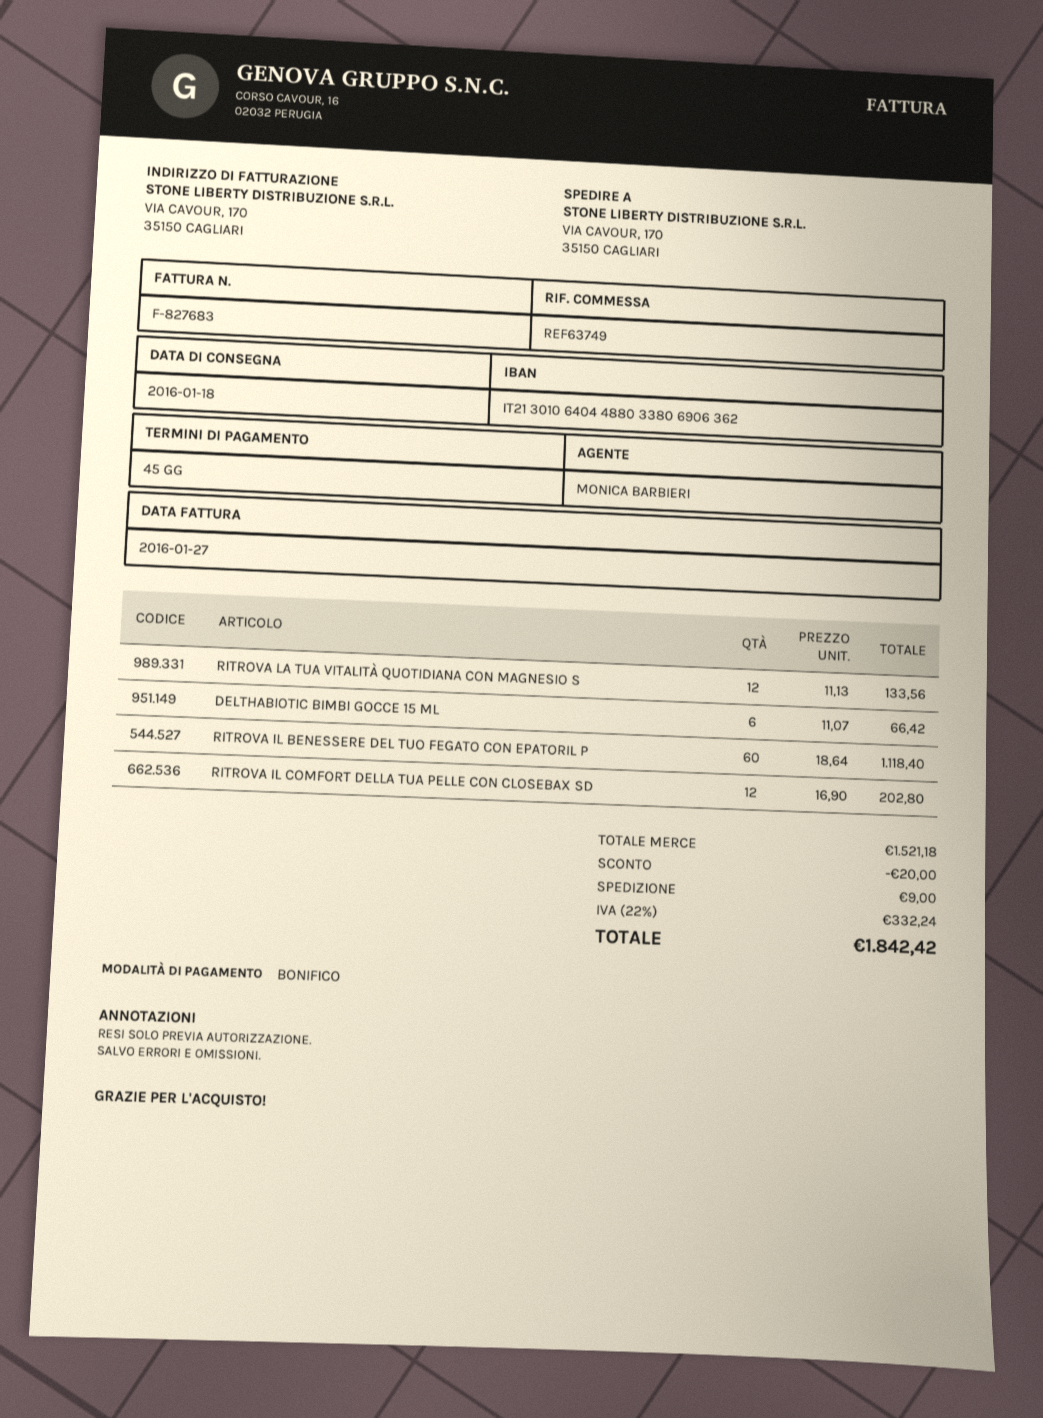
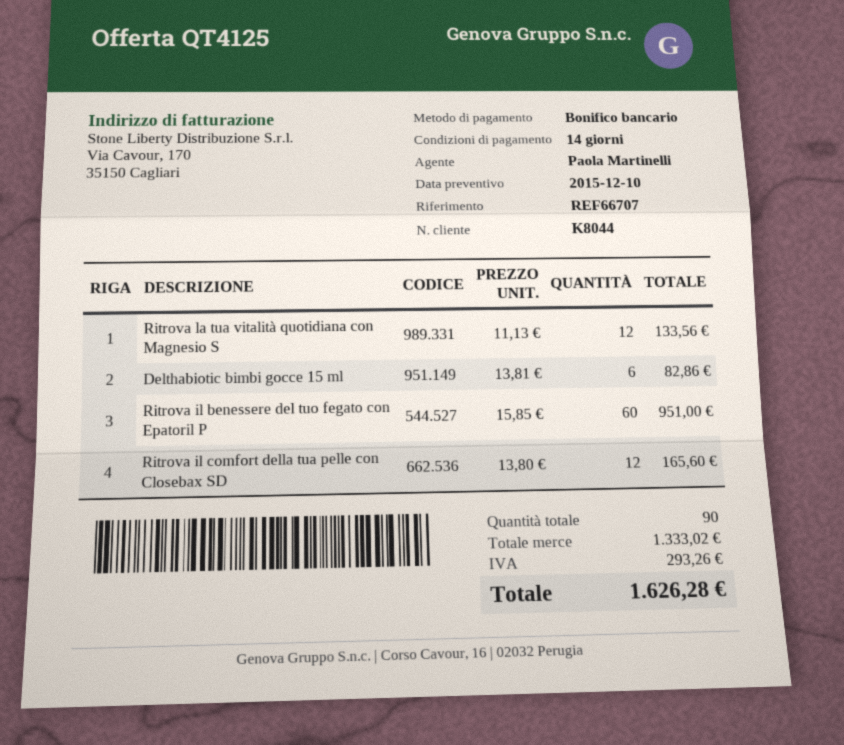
payment terms: 45 days -> 14 days
reference: REF63749 -> REF66707
sales rep: MONICA BARBIERI -> Paola Martinelli
DELTHABIOTIC BIMBI GOCCE 15 ML: 6 x 11.07 = 66.42 -> 6 x 13.81 = 82.86
RITROVA IL BENESSERE DEL TUO FEGATO CON EPATORIL P: 60 x 18.64 = 1118.40 -> 60 x 15.85 = 951.00
RITROVA IL COMFORT DELLA TUA PELLE CON CLOSEBAX SD: 12 x 16.90 = 202.80 -> 12 x 13.80 = 165.60
subtotal: 1521.18 -> 1333.02
discount: 20.00 -> none
shipping: 9.00 -> none
tax: 332.24 -> 293.26
total: 1842.42 -> 1626.28

